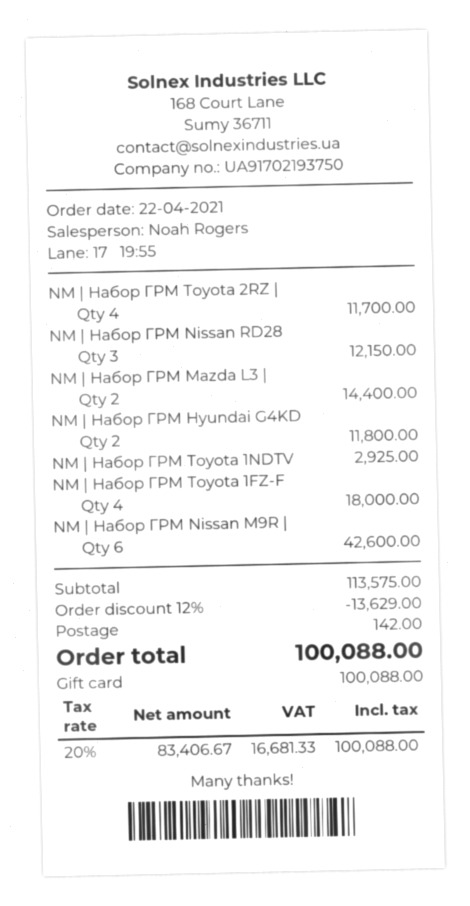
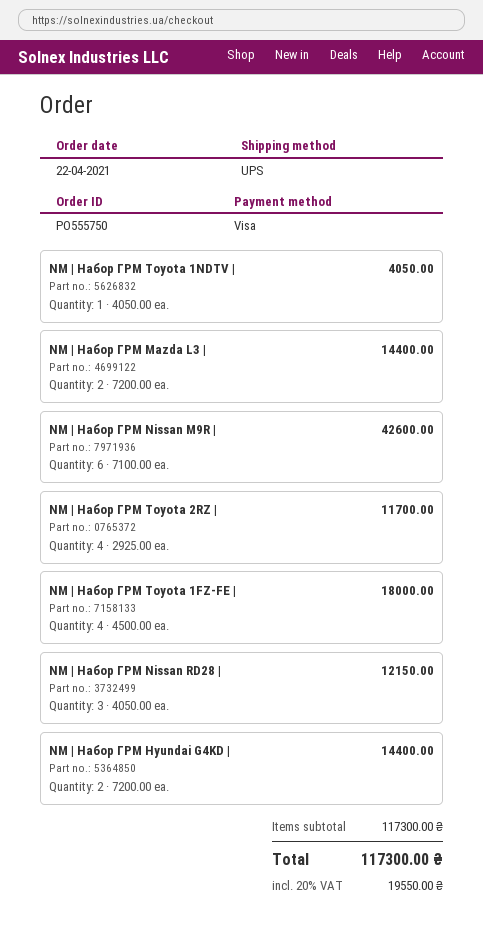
payment method: gift card -> Visa
NM | Набор ГРМ Hyundai G4KD: 2 for 11800.00 -> 2 for 14400.00
NM | Набор ГРМ Toyota 1NDTV: 1 for 2925.00 -> 1 for 4050.00
subtotal: 113575.00 -> 117300.00
discount: 12% = 13629.00 -> none
shipping: 142.00 -> none
tax: 20% = 16681.33 -> 20% = 19550.00
total: 100088.00 -> 117300.00

